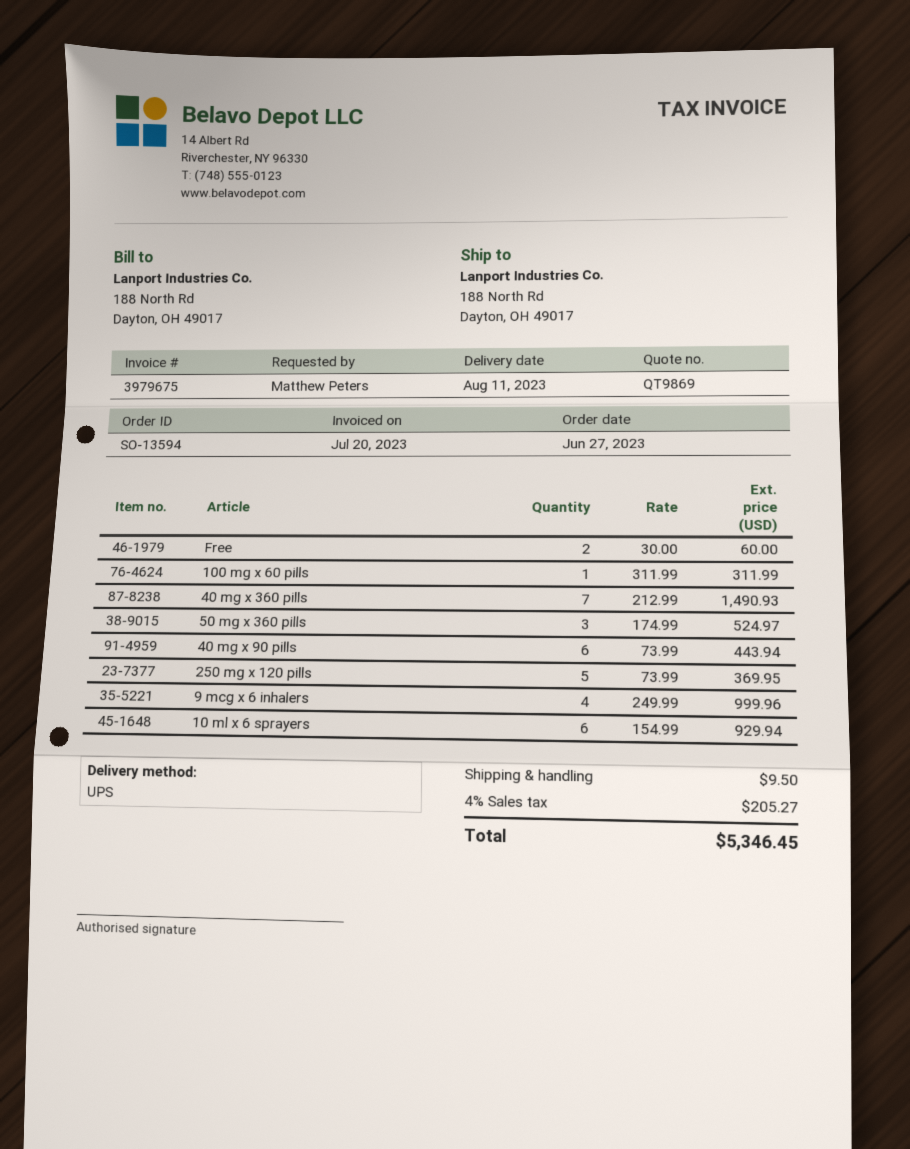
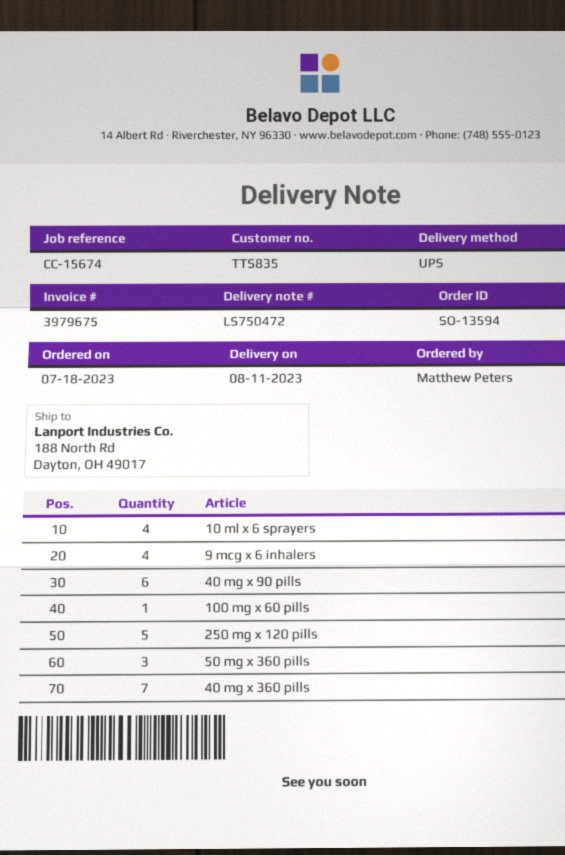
order date: 2023-06-27 -> 2023-07-18
Free: 2 -> none
10 ml x 6 sprayers: 6 -> 4

